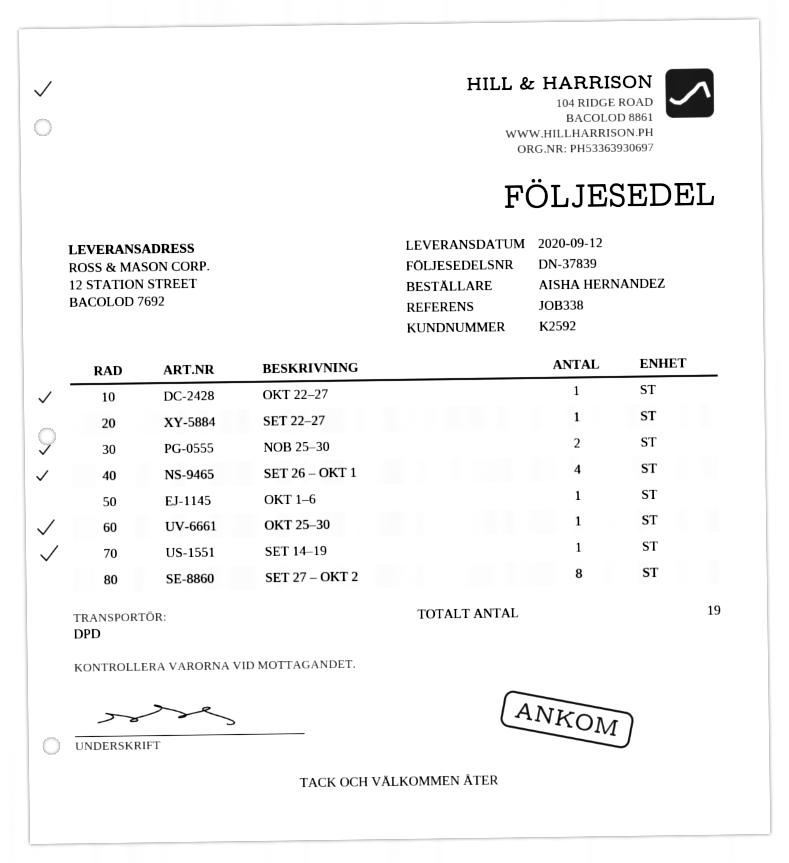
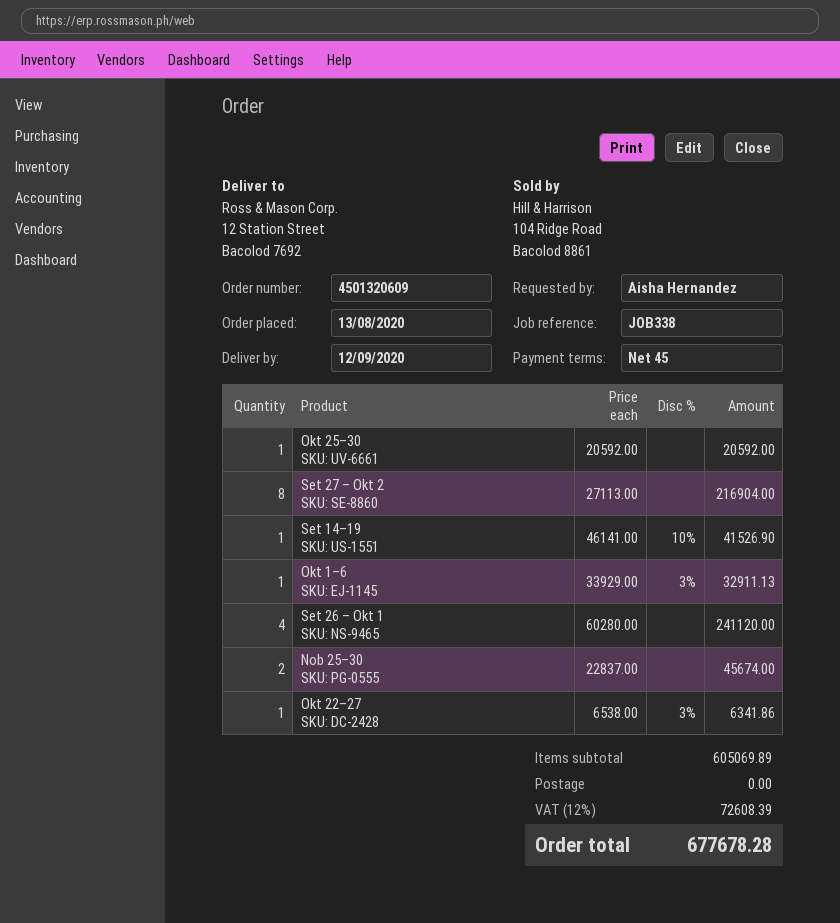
SET 22–27: 1 -> none

